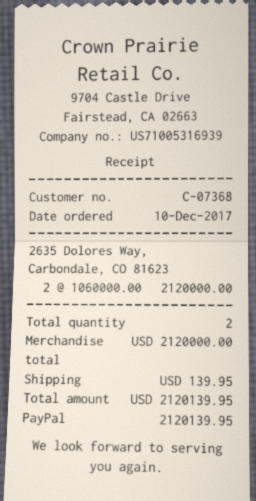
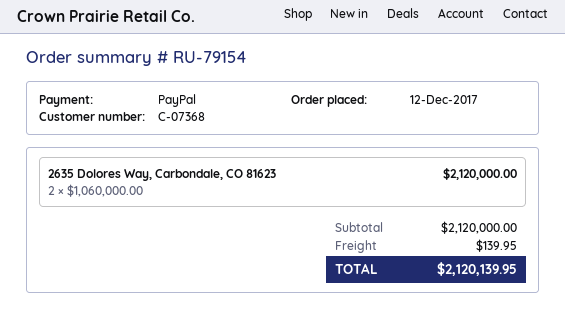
order date: 2017-12-10 -> 2017-12-12

